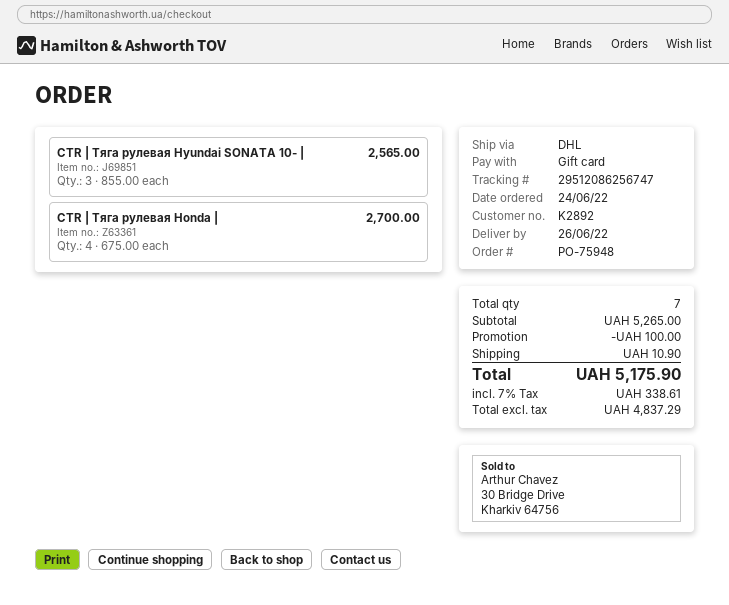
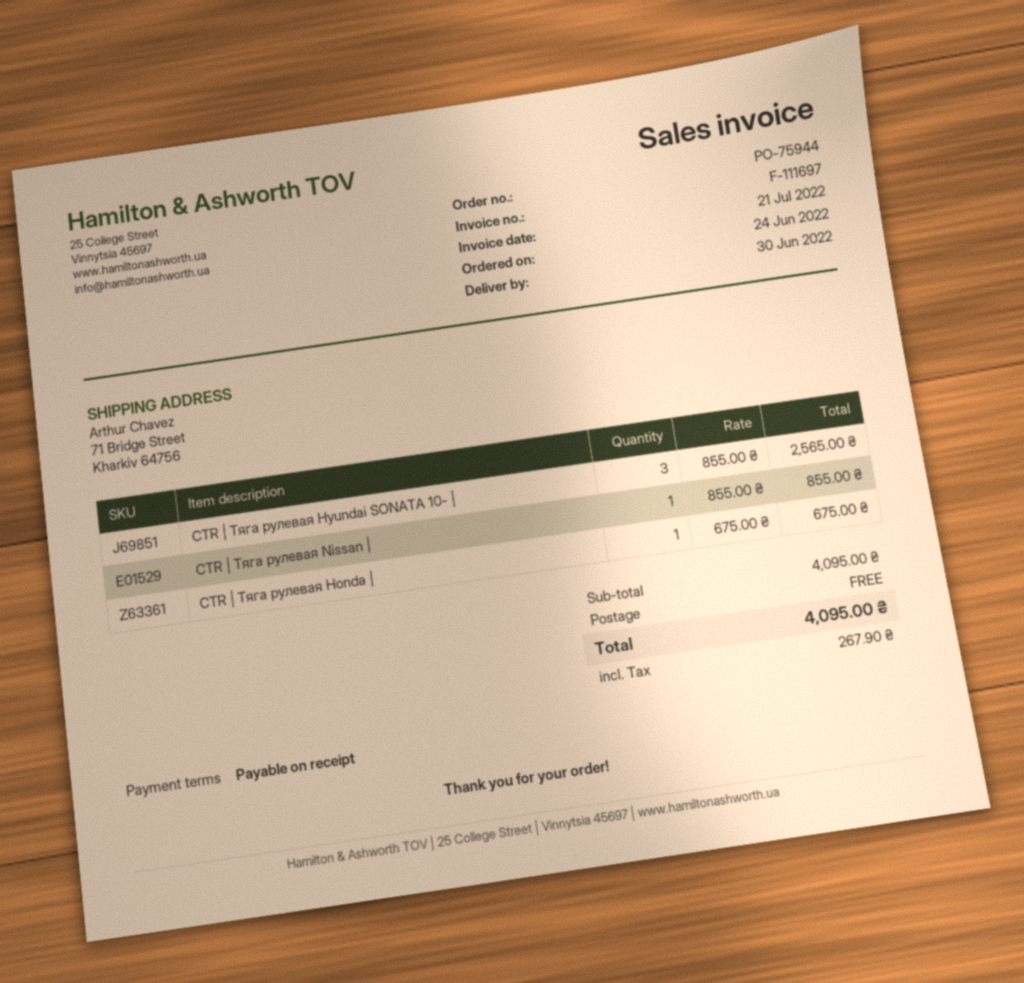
order number: PO-75948 -> PO-75944
delivery date: 2022-06-26 -> 2022-06-30
CTR | Тяга рулевая Honda |: 4 x 675.00 = 2700.00 -> 1 x 675.00 = 675.00
CTR | Тяга рулевая Nissan |: none -> 1 x 855.00 = 855.00
subtotal: 5265.00 -> 4095.00
discount: 100.00 -> none
shipping: 10.90 -> 0.00
tax: 338.61 -> 267.90
total: 5175.90 -> 4095.00

